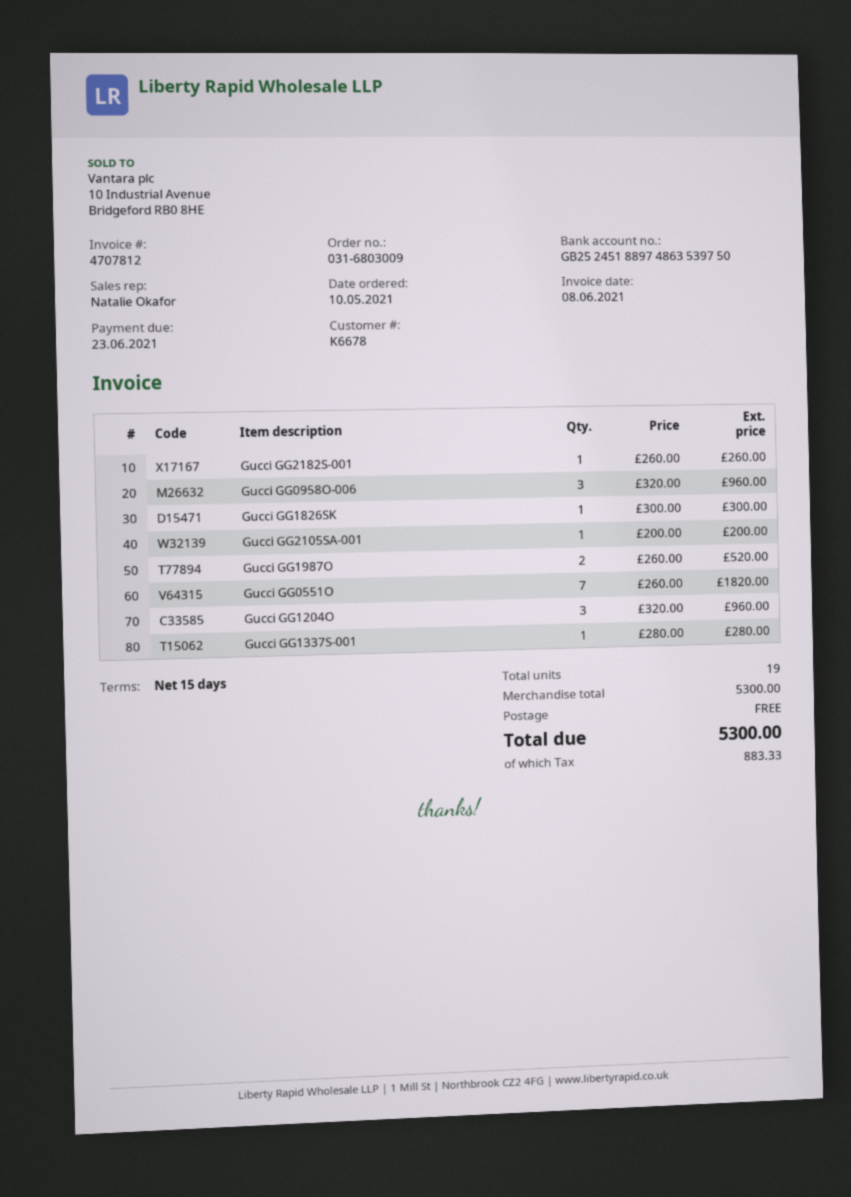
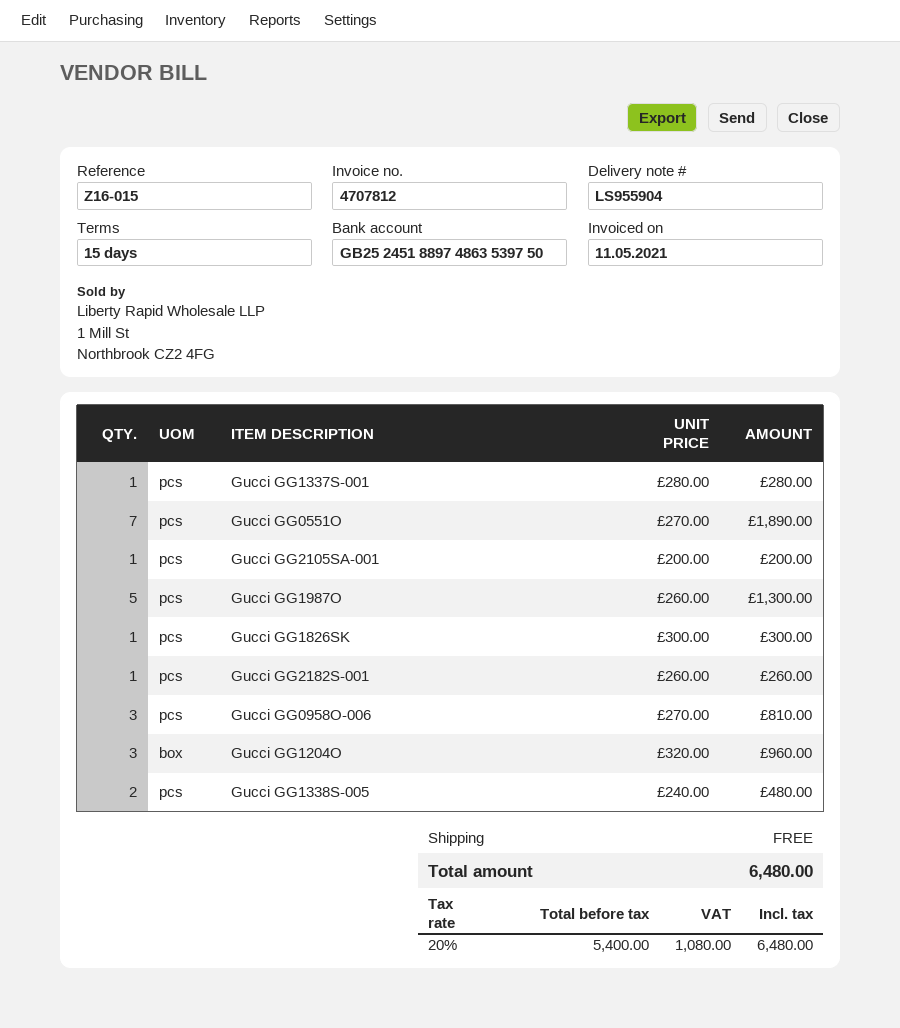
invoice date: 2021-06-08 -> 2021-05-11
Gucci GG0958O-006: 3 x 320.00 = 960.00 -> 3 x 270.00 = 810.00
Gucci GG1987O: 2 x 260.00 = 520.00 -> 5 x 260.00 = 1300.00
Gucci GG0551O: 7 x 260.00 = 1820.00 -> 7 x 270.00 = 1890.00
Gucci GG1338S-005: none -> 2 x 240.00 = 480.00
tax: 883.33 -> 1080.00
total: 5300.00 -> 6480.00

